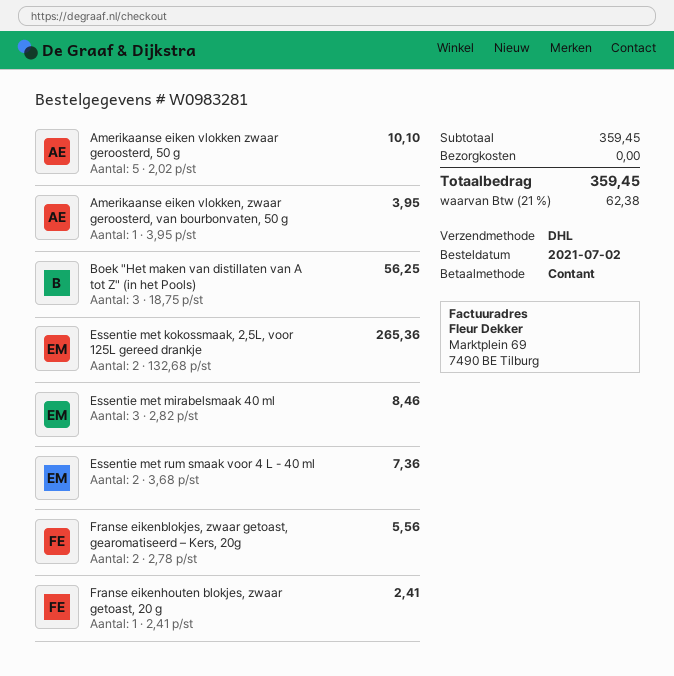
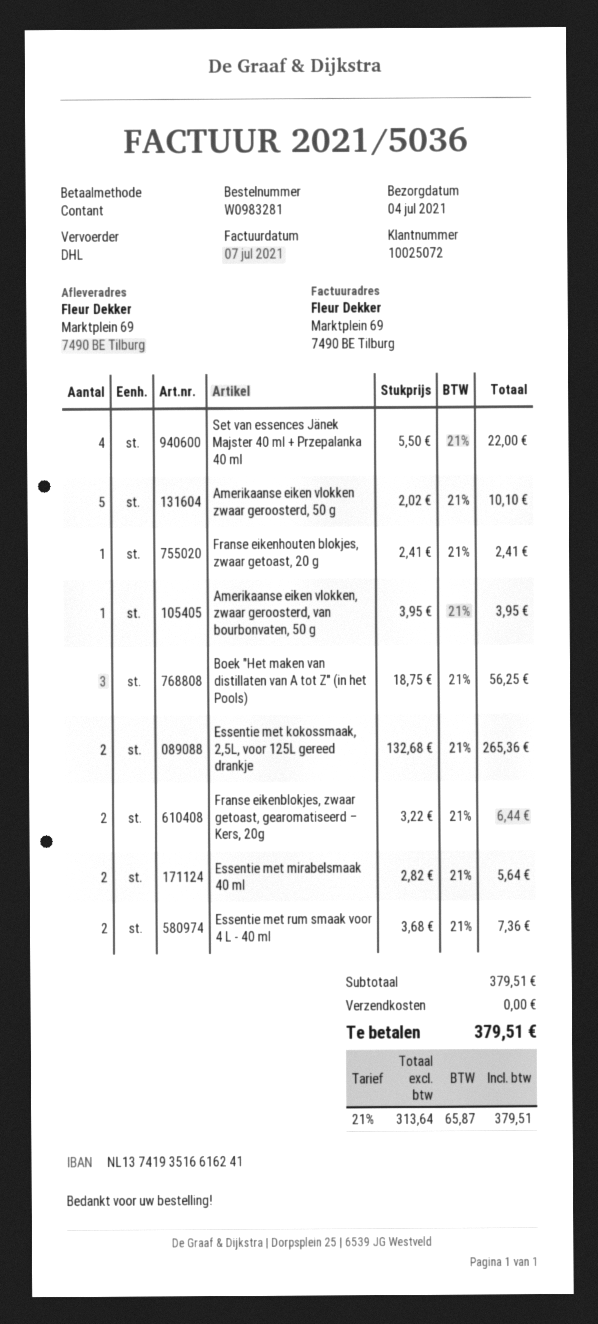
Essentie met mirabelsmaak 40 ml: 3 x 2.82 = 8.46 -> 2 x 2.82 = 5.64
Franse eikenblokjes, zwaar getoast, gearomatiseerd – Kers, 20g: 2 x 2.78 = 5.56 -> 2 x 3.22 = 6.44
Set van essences Jänek Majster 40 ml + Przepalanka 40 ml: none -> 4 x 5.50 = 22.00
subtotal: 359.45 -> 379.51
tax: 21% = 62.38 -> 21% = 65.87
total: 359.45 -> 379.51

